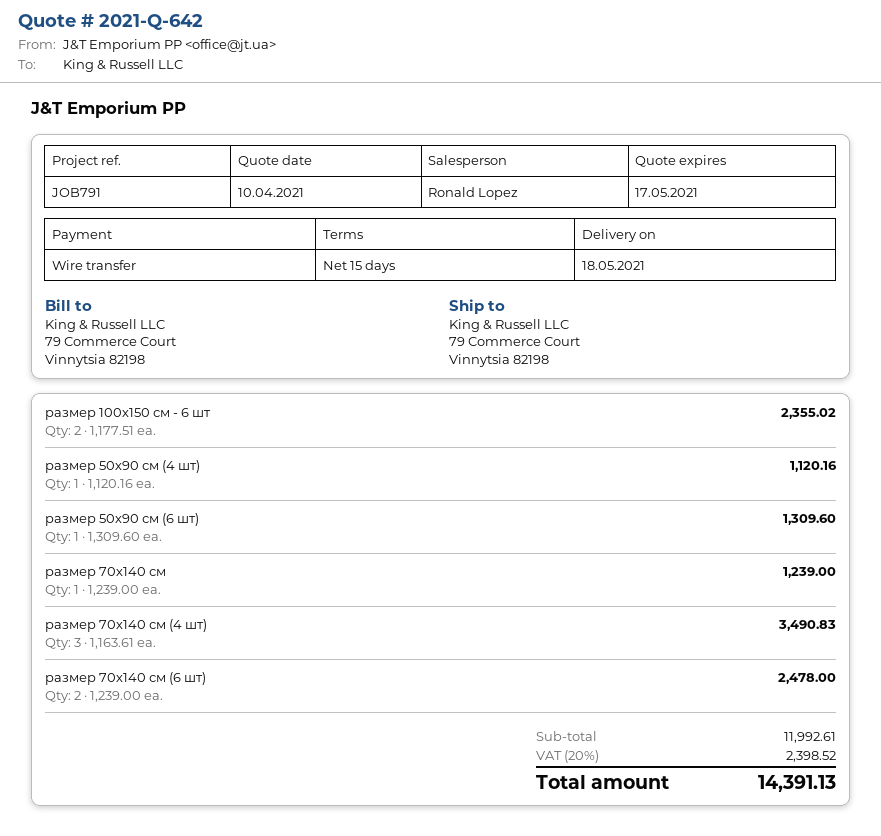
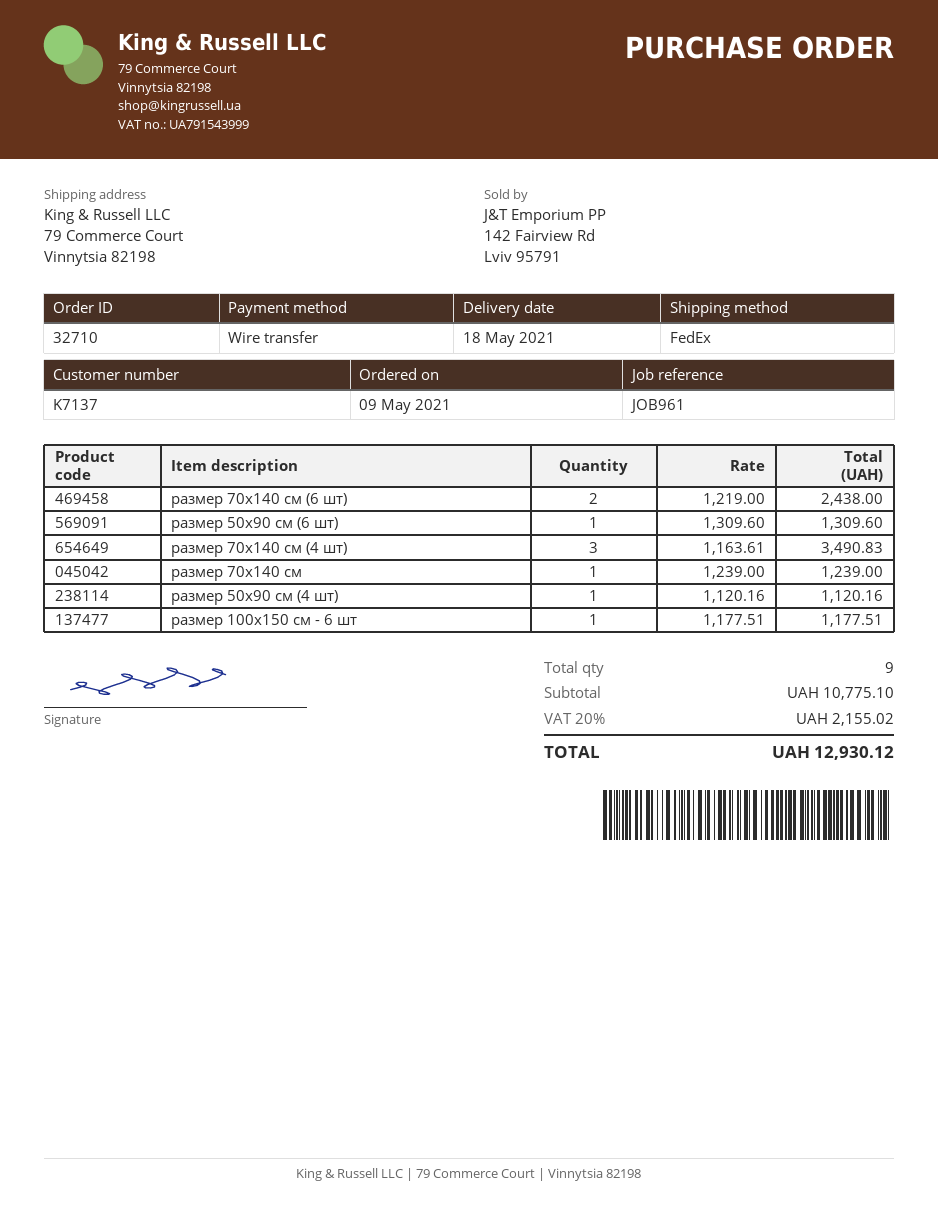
reference: JOB791 -> JOB961
размер 100х150 см - 6 шт: 2 x 1177.51 = 2355.02 -> 1 x 1177.51 = 1177.51
размер 70х140 см (6 шт): 2 x 1239.00 = 2478.00 -> 2 x 1219.00 = 2438.00
subtotal: 11992.61 -> 10775.10
tax: 20% = 2398.52 -> 20% = 2155.02
total: 14391.13 -> 12930.12

